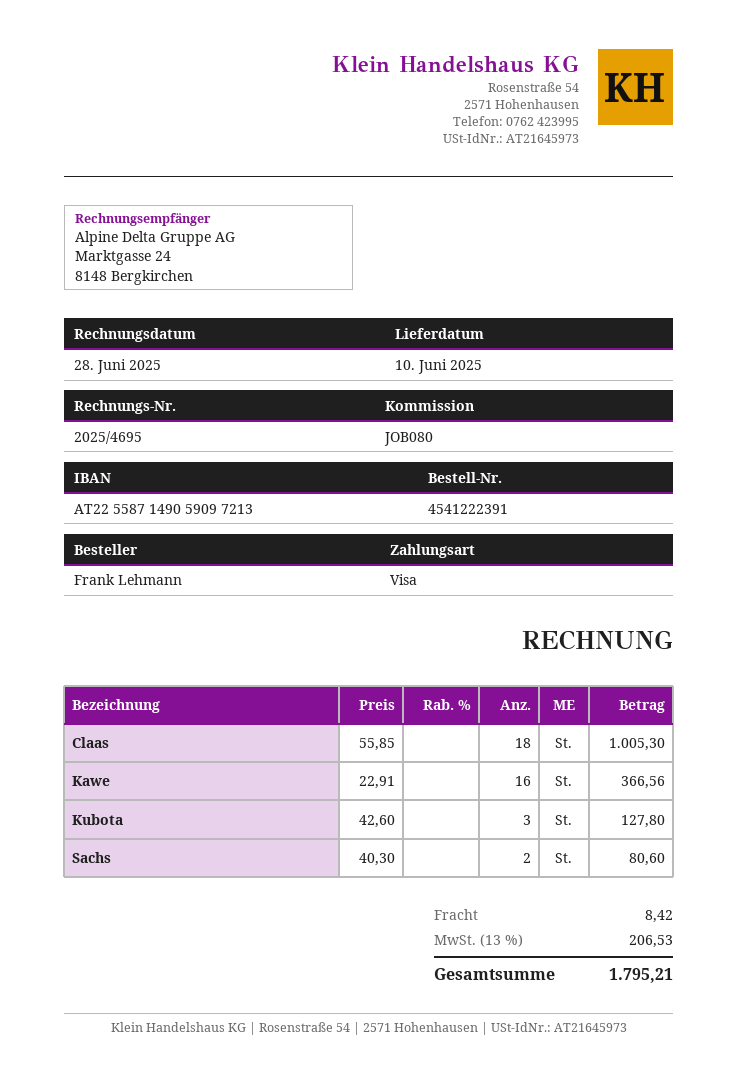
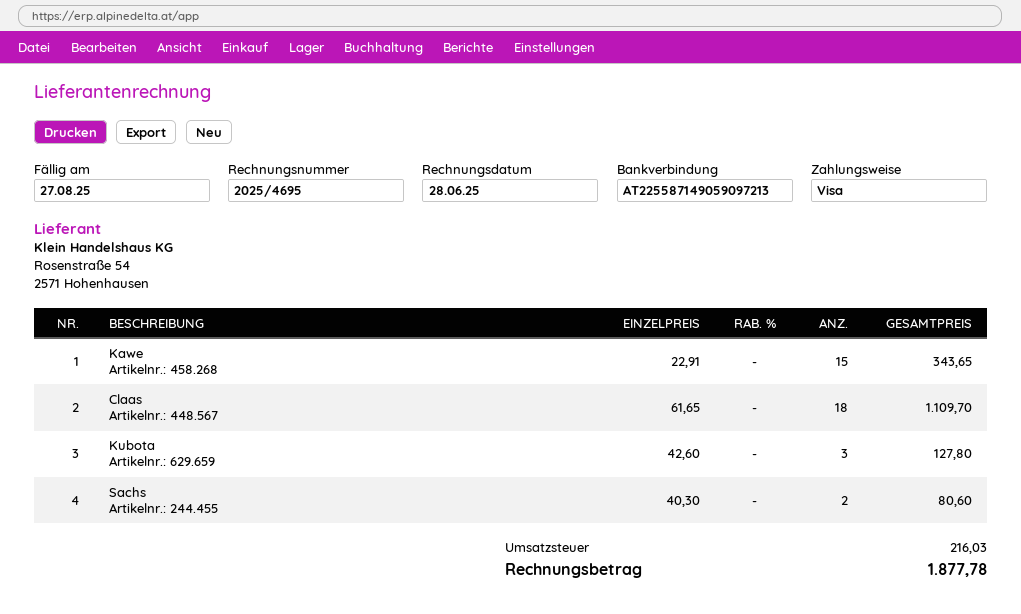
Claas: 18 x 55.85 = 1005.30 -> 18 x 61.65 = 1109.70
Kawe: 16 x 22.91 = 366.56 -> 15 x 22.91 = 343.65
shipping: 8.42 -> none
tax: 206.53 -> 216.03
total: 1795.21 -> 1877.78

